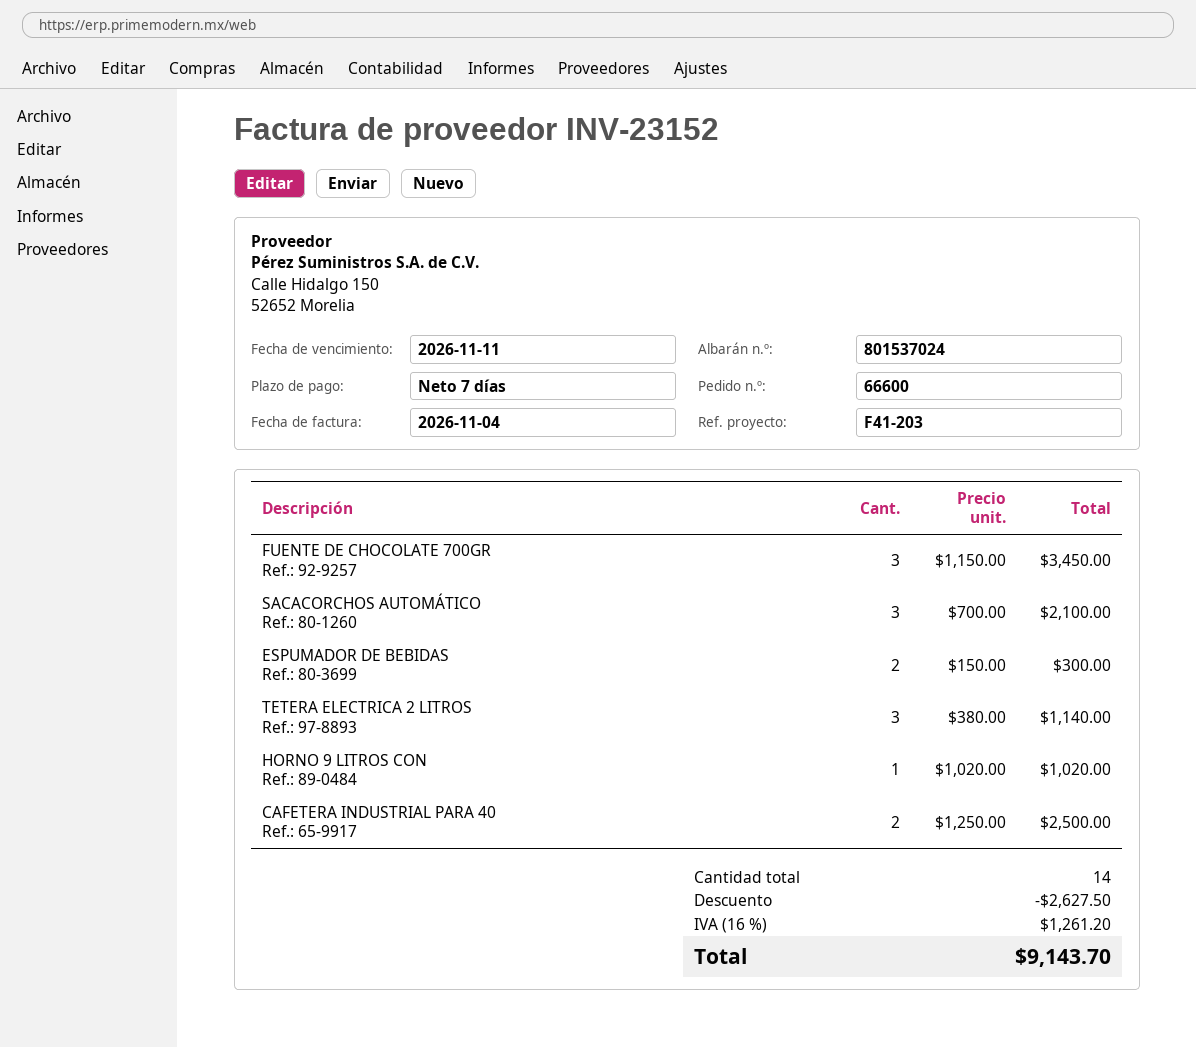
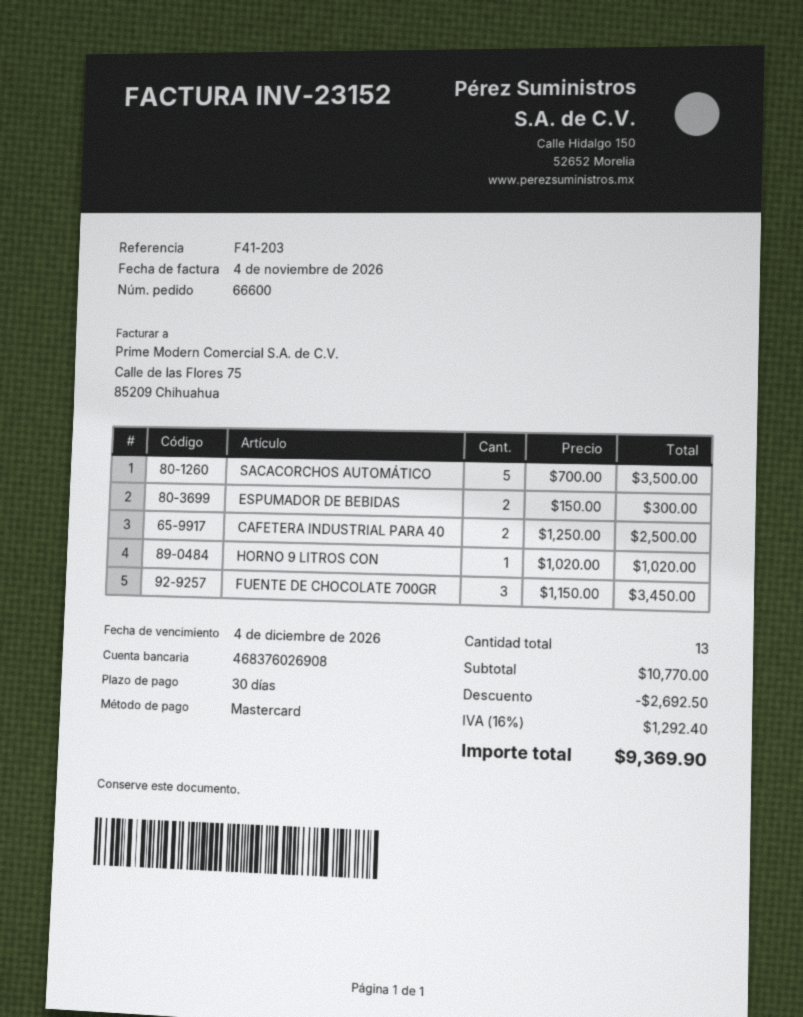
payment terms: 7 days -> 30 days
due date: 2026-11-11 -> 2026-12-04
SACACORCHOS AUTOMÁTICO: 3 x 700.00 = 2100.00 -> 5 x 700.00 = 3500.00
TETERA ELECTRICA 2 LITROS: 3 x 380.00 = 1140.00 -> none
total quantity: 14 -> 13
discount: 2627.50 -> 2692.50
tax: 16% = 1261.20 -> 16% = 1292.40
total: 9143.70 -> 9369.90

